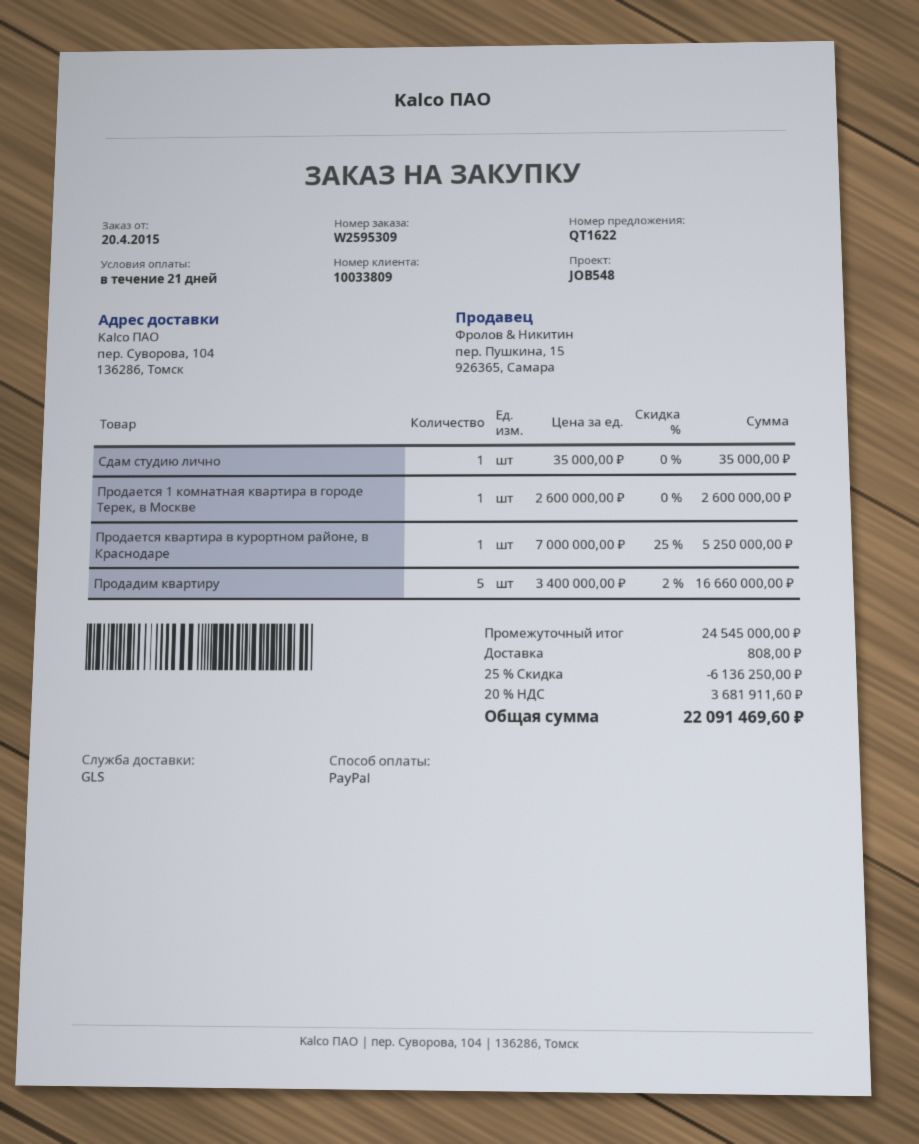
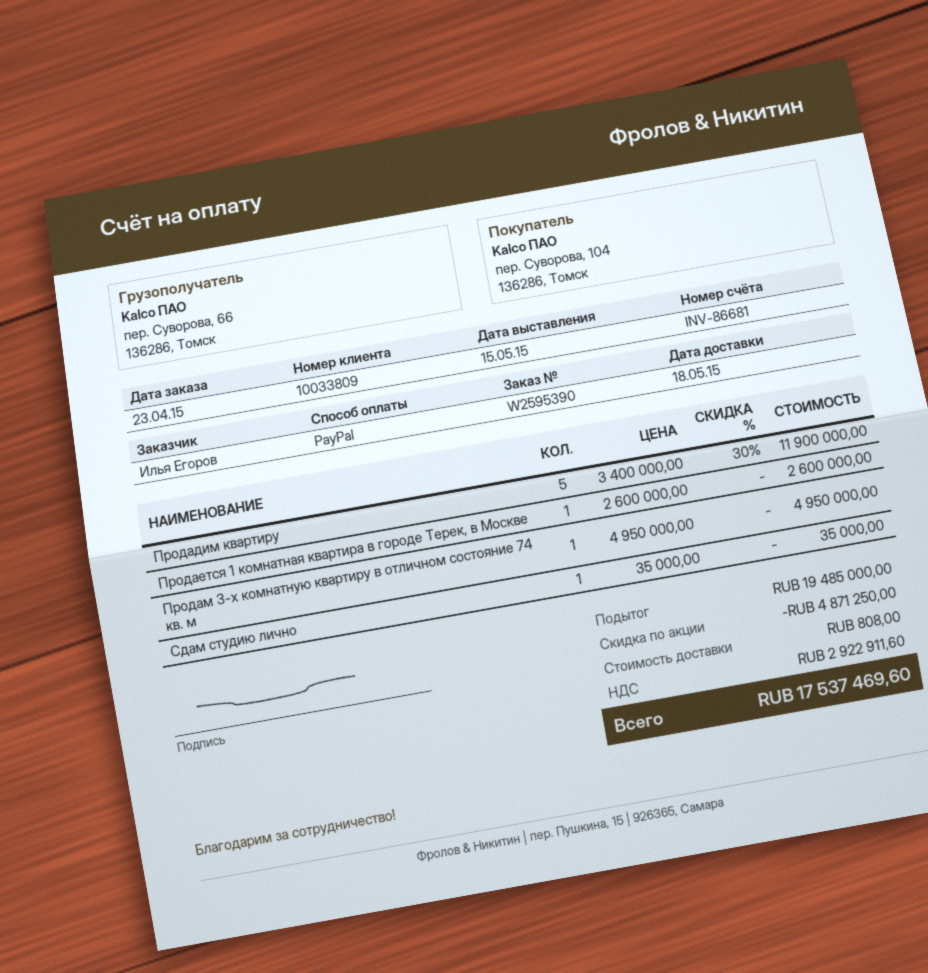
order number: W2595309 -> W2595390
order date: 2015-04-20 -> 2015-04-23
ship to: пер. Суворова, 104, 136286, Томск -> пер. Суворова, 66, 136286, Томск
Продается квартира в курортном районе, в Краснодаре: 1 x 7000000.00 - 25% = 5250000.00 -> none
Продадим квартиру: 5 x 3400000.00 - 2% = 16660000.00 -> 5 x 3400000.00 - 30% = 11900000.00
Продам 3-х комнатную квартиру в отличном состояние 74 кв. м: none -> 1 x 4950000.00 = 4950000.00
subtotal: 24545000.00 -> 19485000.00
discount: 6136250.00 -> 4871250.00
tax: 3681911.60 -> 2922911.60
total: 22091469.60 -> 17537469.60

